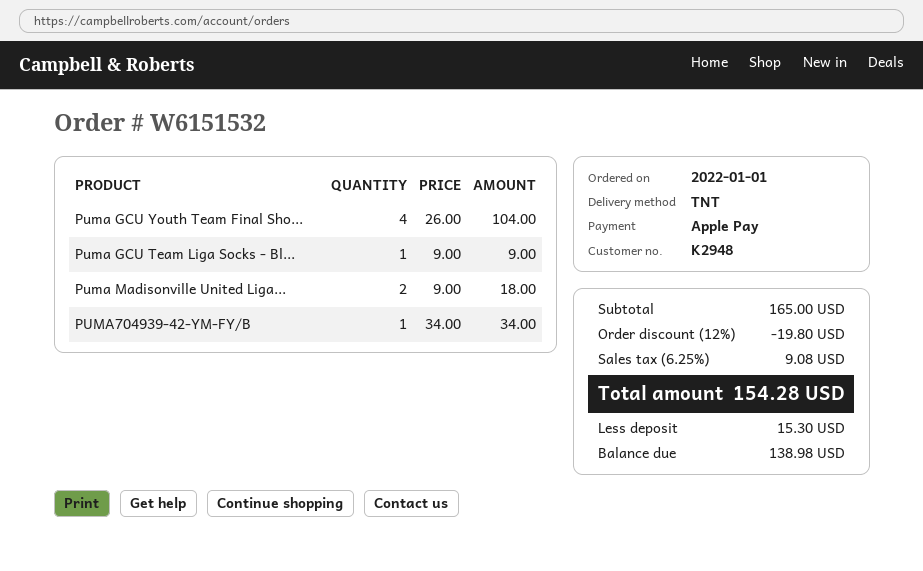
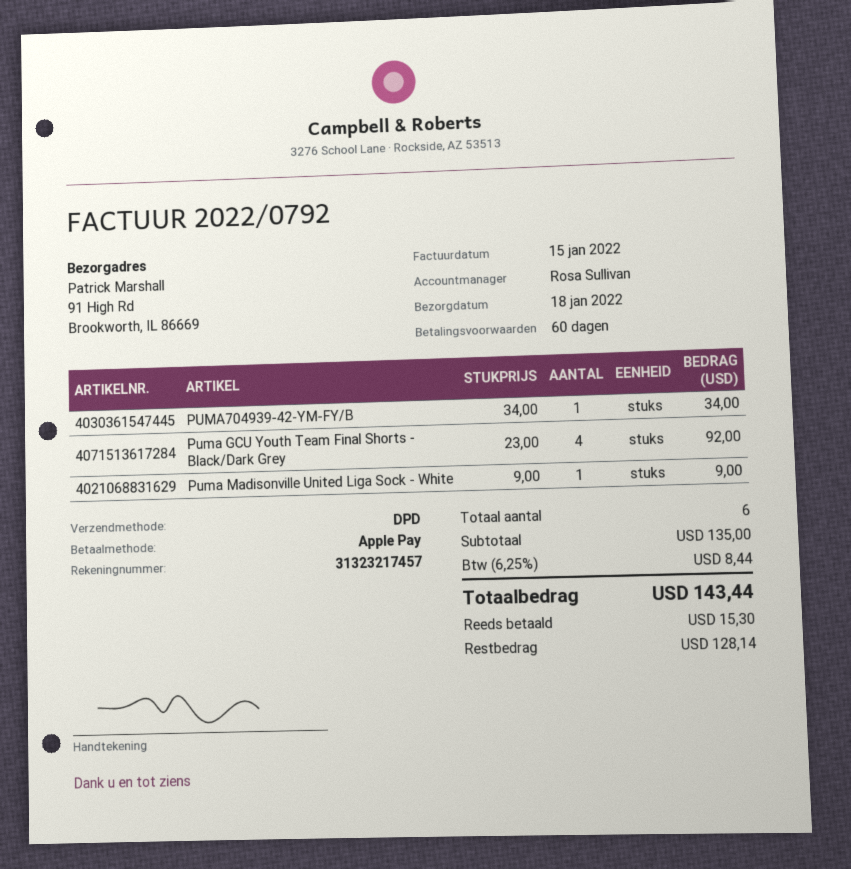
shipping method: TNT -> DPD
Puma GCU Youth Team Final Sho...: 4 x 26.00 = 104.00 -> 4 x 23.00 = 92.00
Puma GCU Team Liga Socks - Bl...: 1 x 9.00 = 9.00 -> none
Puma Madisonville United Liga...: 2 x 9.00 = 18.00 -> 1 x 9.00 = 9.00
subtotal: 165.00 -> 135.00
discount: 12% = 19.80 -> none
tax: 6.25% = 9.08 -> 6.25% = 8.44
total: 154.28 -> 143.44
balance: 138.98 -> 128.14

